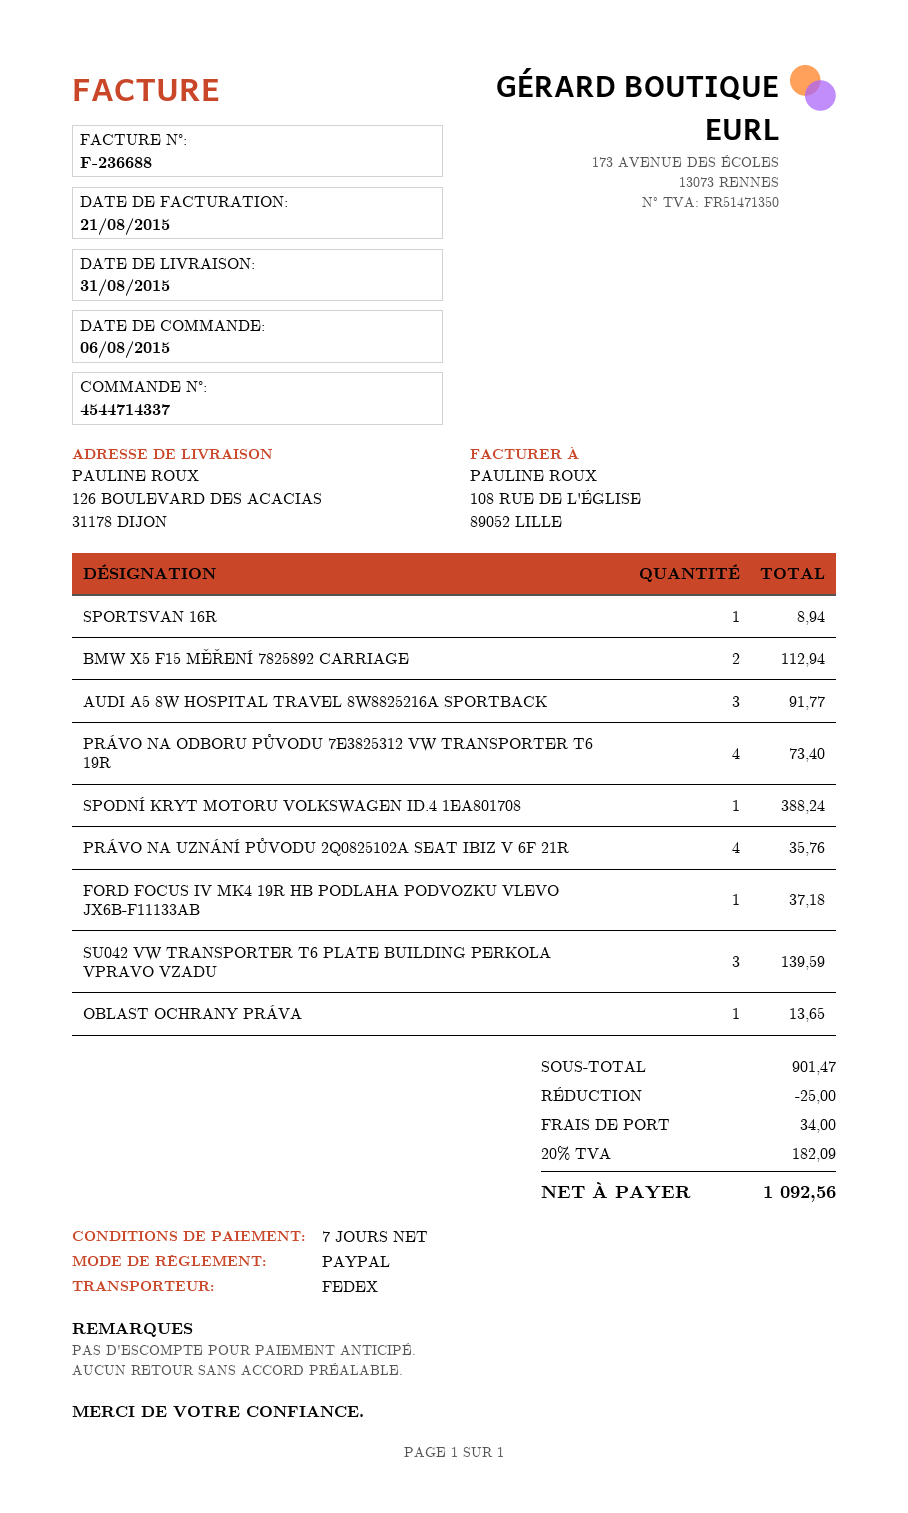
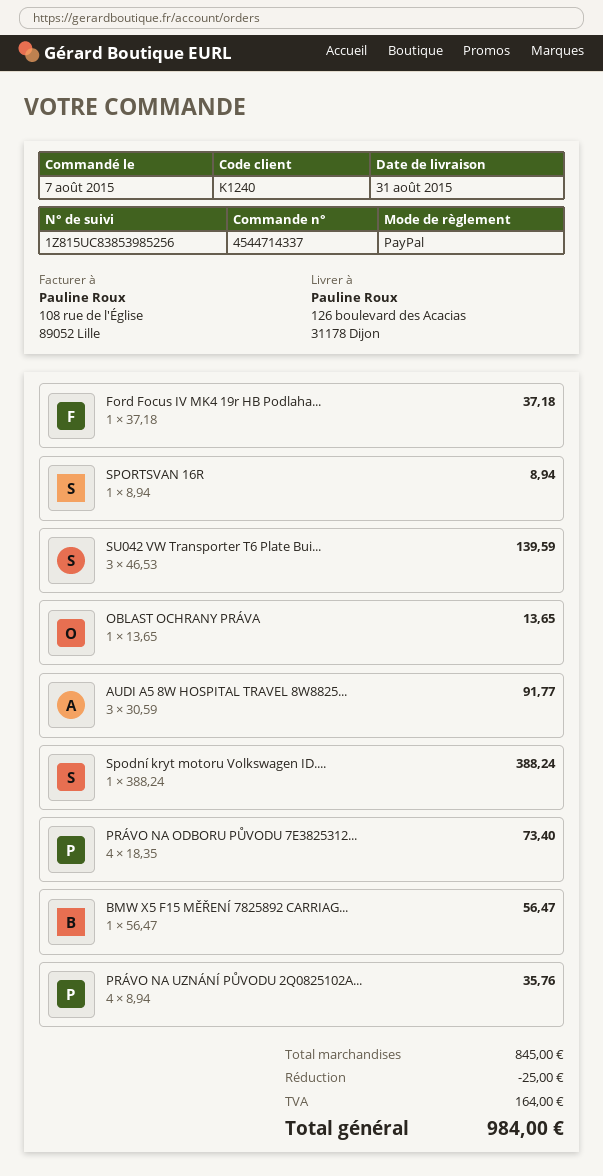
order date: 2015-08-06 -> 2015-08-07
BMW X5 F15 MĚŘENÍ 7825892 CARRIAGE: 2 for 112.94 -> 1 for 56.47
subtotal: 901.47 -> 845.00
shipping: 34.00 -> none
tax: 182.09 -> 164.00
total: 1092.56 -> 984.00

